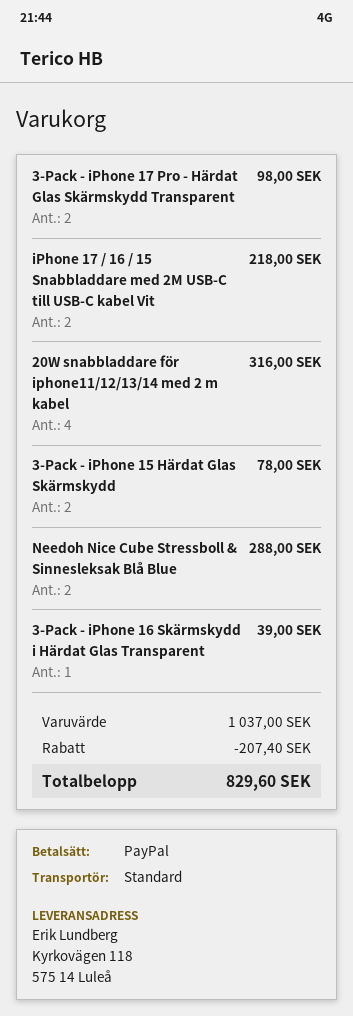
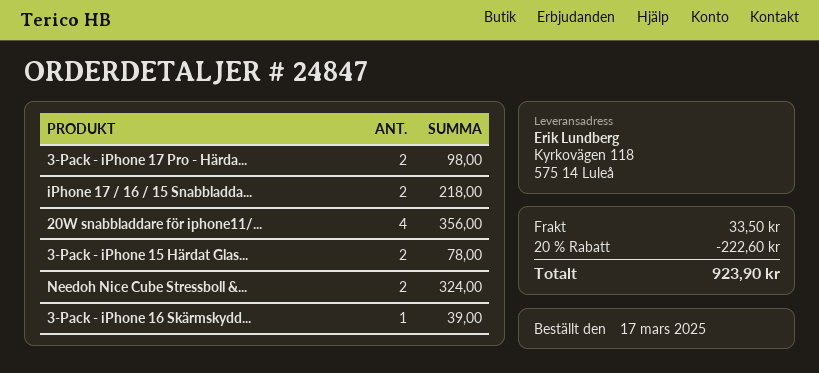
20W snabbladdare för iphone11/12/13/14 med 2 m kabel: 4 for 316.00 -> 4 for 356.00
Needoh Nice Cube Stressboll & Sinnesleksak Blå Blue: 2 for 288.00 -> 2 for 324.00
discount: 207.40 -> 222.60
shipping: none -> 33.50
total: 829.60 -> 923.90

